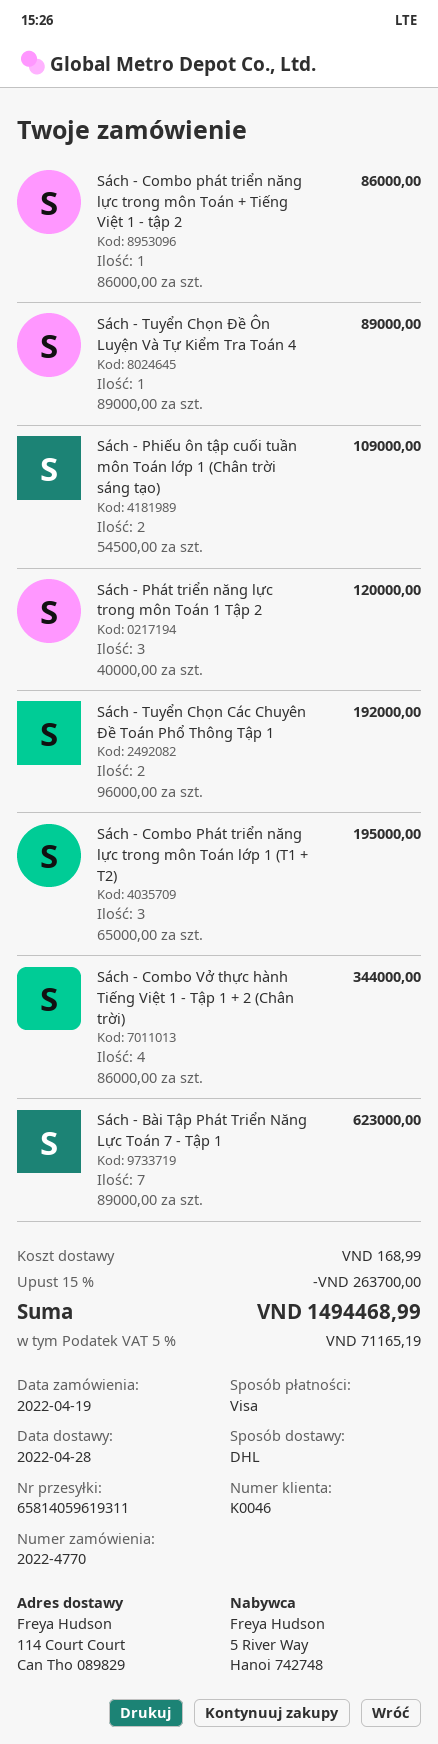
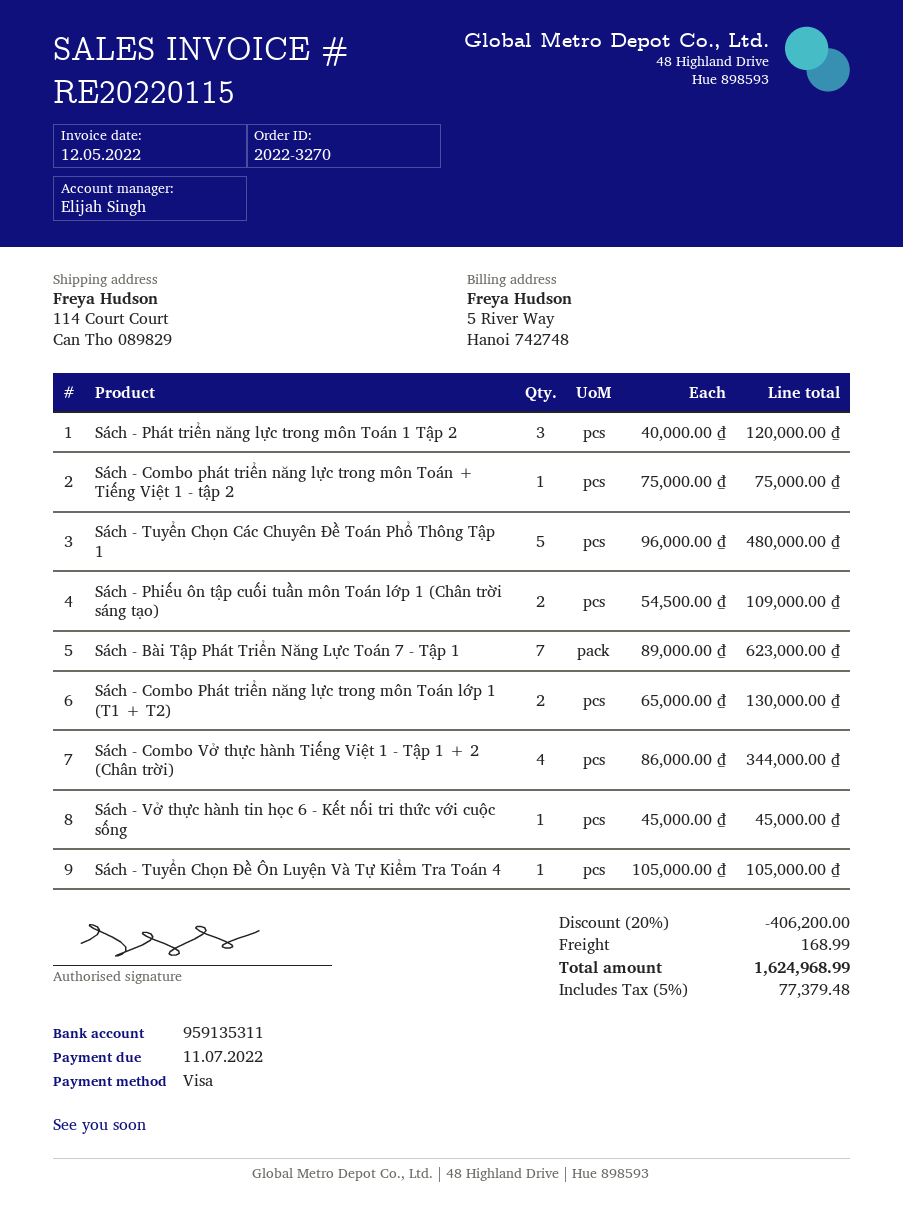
order number: 2022-4770 -> 2022-3270
Sách - Combo phát triển năng lực trong môn Toán + Tiếng Việt 1 - tập 2: 1 x 86000.00 = 86000.00 -> 1 x 75000.00 = 75000.00
Sách - Tuyển Chọn Đề Ôn Luyện Và Tự Kiểm Tra Toán 4: 1 x 89000.00 = 89000.00 -> 1 x 105000.00 = 105000.00
Sách - Tuyển Chọn Các Chuyên Đề Toán Phổ Thông Tập 1: 2 x 96000.00 = 192000.00 -> 5 x 96000.00 = 480000.00
Sách - Combo Phát triển năng lực trong môn Toán lớp 1 (T1 + T2): 3 x 65000.00 = 195000.00 -> 2 x 65000.00 = 130000.00
Sách - Vở thực hành tin học 6 - Kết nối tri thức với cuộc sống: none -> 1 x 45000.00 = 45000.00
discount: 15% = 263700.00 -> 20% = 406200.00
tax: 5% = 71165.19 -> 5% = 77379.48
total: 1494468.99 -> 1624968.99

